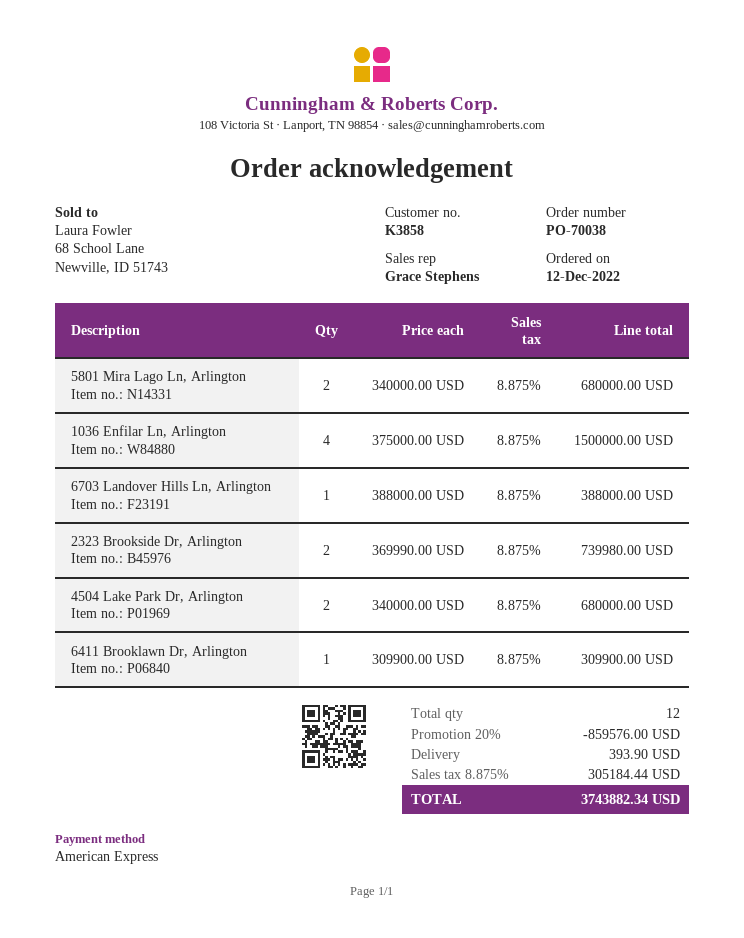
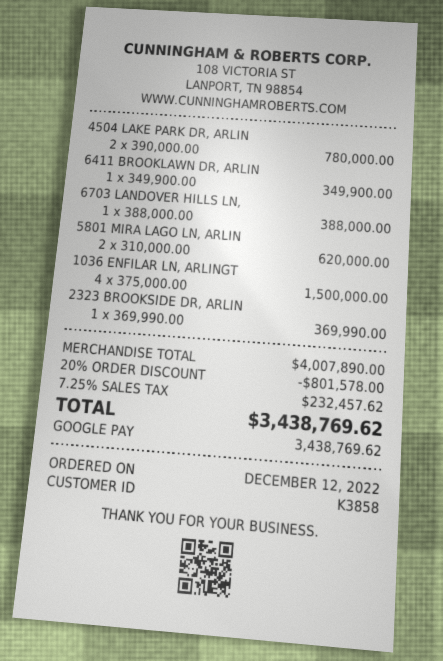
payment method: American Express -> Google Pay
5801 Mira Lago Ln, Arlington: 2 x 340000.00 = 680000.00 -> 2 x 310000.00 = 620000.00
2323 Brookside Dr, Arlington: 2 x 369990.00 = 739980.00 -> 1 x 369990.00 = 369990.00
4504 Lake Park Dr, Arlington: 2 x 340000.00 = 680000.00 -> 2 x 390000.00 = 780000.00
6411 Brooklawn Dr, Arlington: 1 x 309900.00 = 309900.00 -> 1 x 349900.00 = 349900.00
discount: 20% = 859576.00 -> 20% = 801578.00
shipping: 393.90 -> none
tax: 8.875% = 305184.44 -> 7.25% = 232457.62
total: 3743882.34 -> 3438769.62

